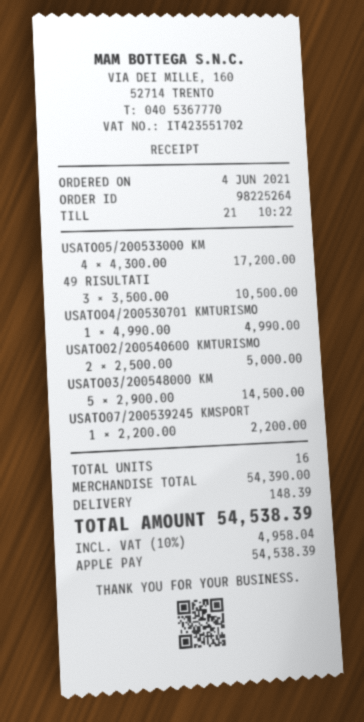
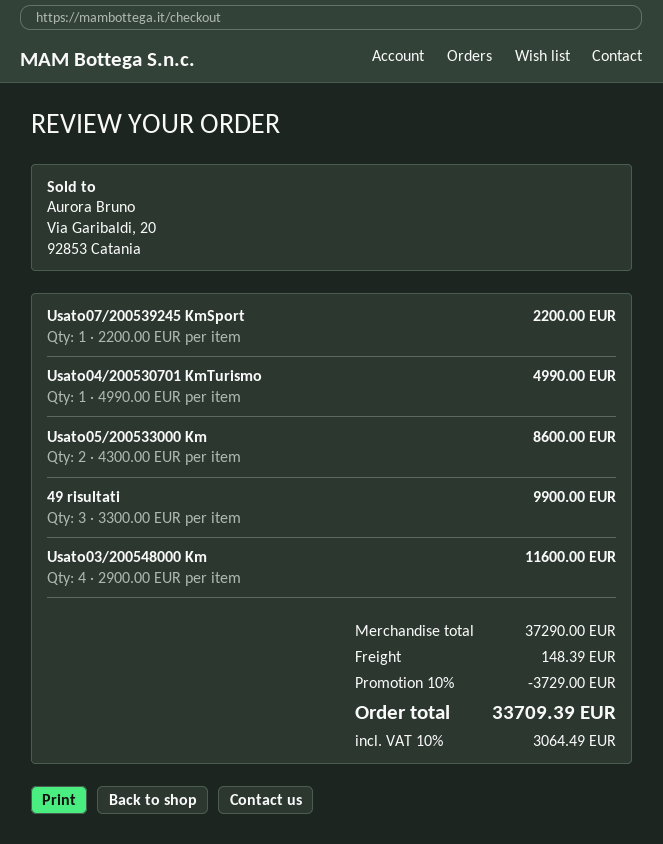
USATO05/200533000 KM: 4 x 4300.00 = 17200.00 -> 2 x 4300.00 = 8600.00
49 RISULTATI: 3 x 3500.00 = 10500.00 -> 3 x 3300.00 = 9900.00
USATO02/200540600 KMTURISMO: 2 x 2500.00 = 5000.00 -> none
USATO03/200548000 KM: 5 x 2900.00 = 14500.00 -> 4 x 2900.00 = 11600.00
subtotal: 54390.00 -> 37290.00
discount: none -> 10% = 3729.00
tax: 10% = 4958.04 -> 10% = 3064.49
total: 54538.39 -> 33709.39

